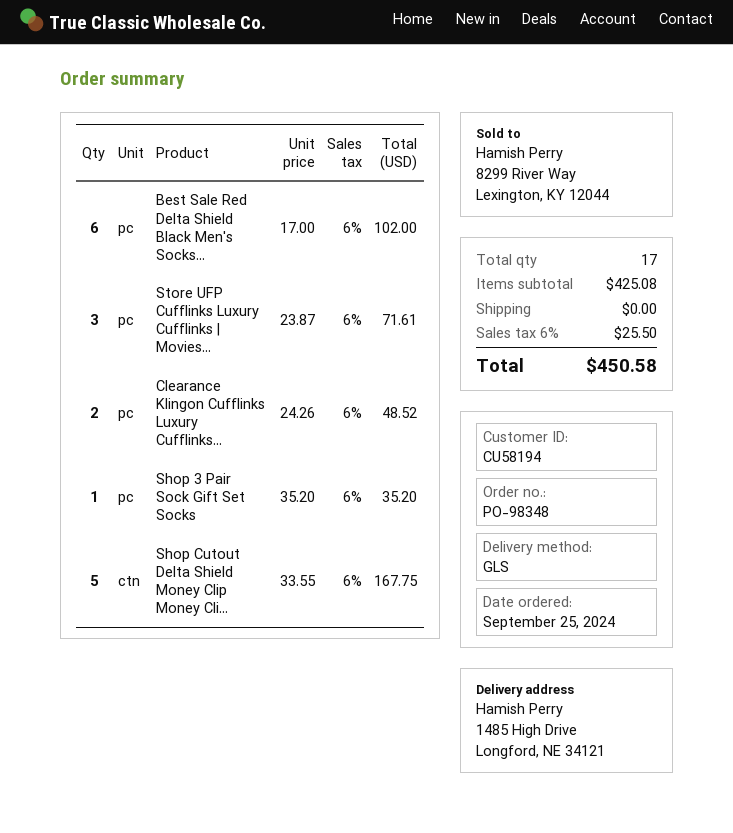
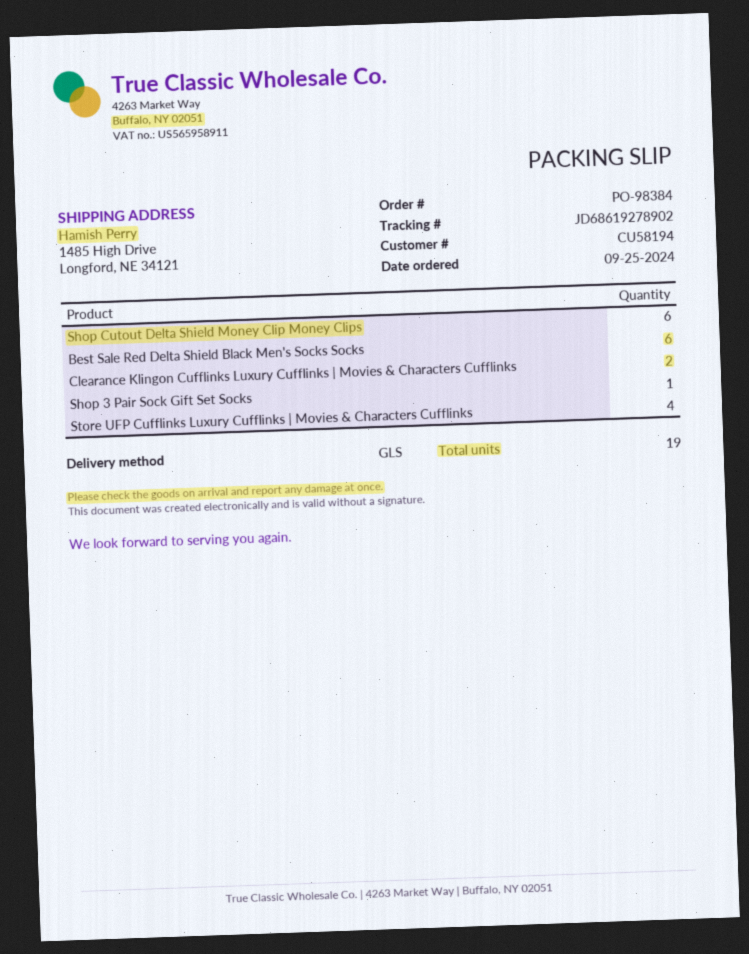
order number: PO-98348 -> PO-98384
Store UFP Cufflinks Luxury Cufflinks | Movies...: 3 -> 4
Shop Cutout Delta Shield Money Clip Money Cli...: 5 -> 6
total quantity: 17 -> 19

